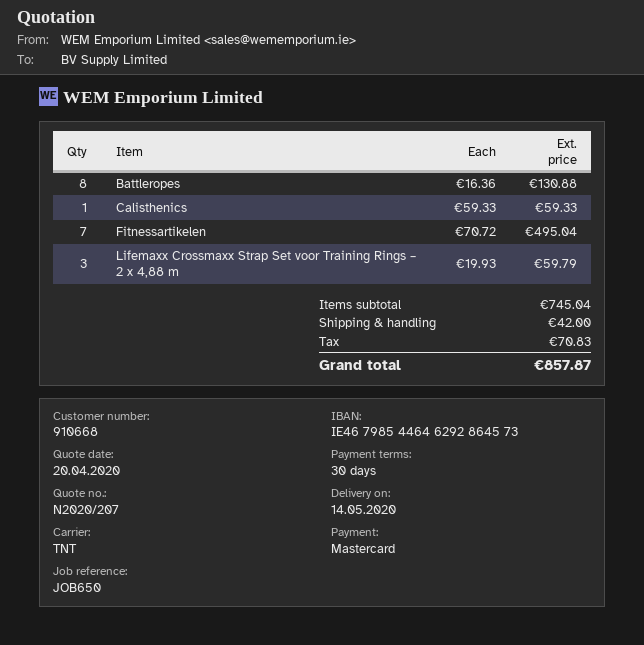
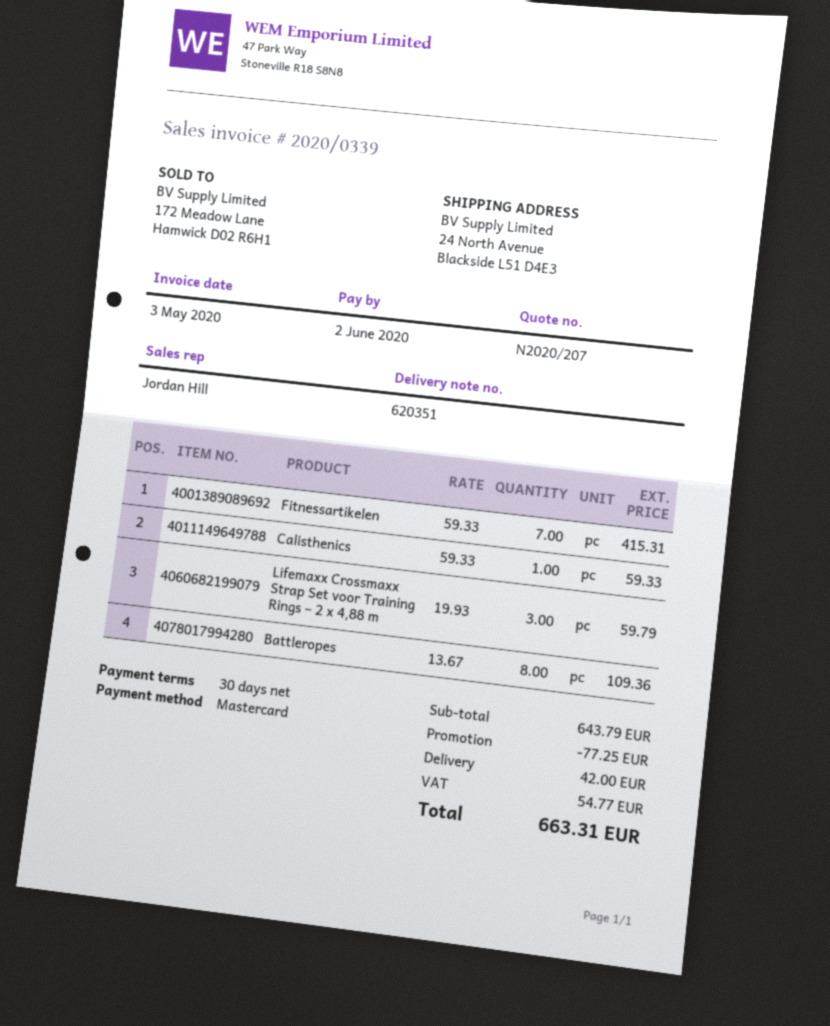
Battleropes: 8 x 16.36 = 130.88 -> 8 x 13.67 = 109.36
Fitnessartikelen: 7 x 70.72 = 495.04 -> 7 x 59.33 = 415.31
subtotal: 745.04 -> 643.79
discount: none -> 77.25
tax: 70.83 -> 54.77
total: 857.87 -> 663.31

